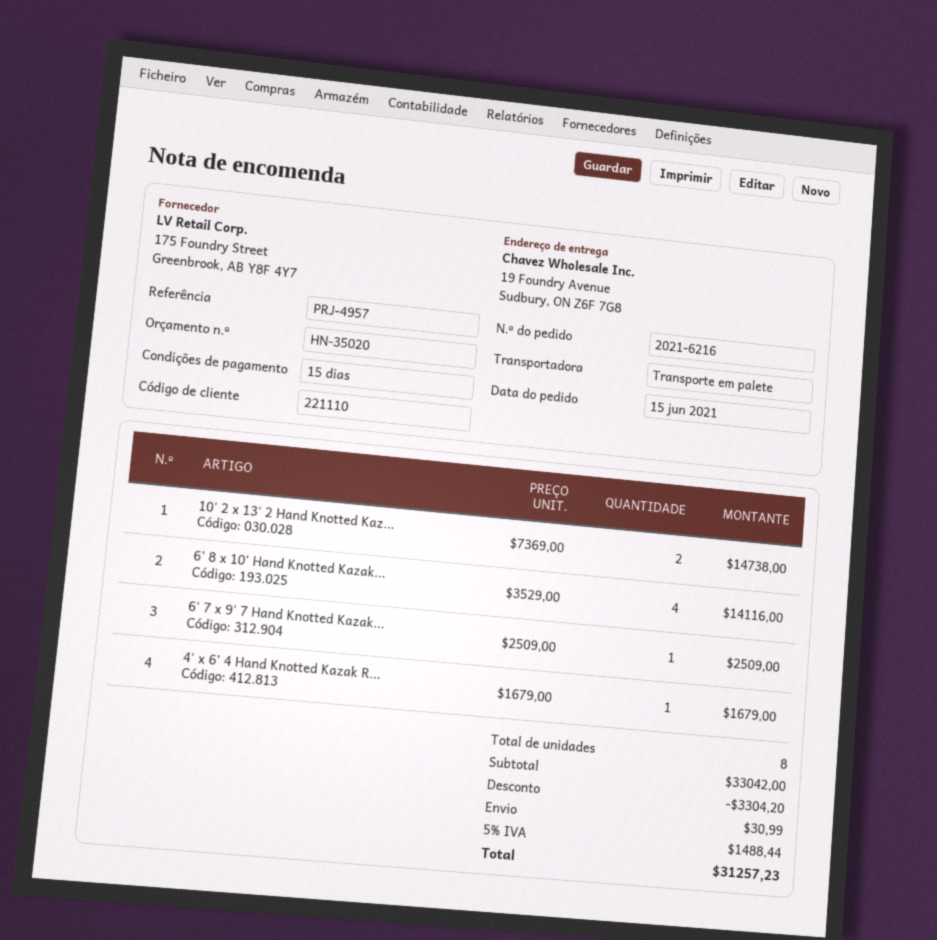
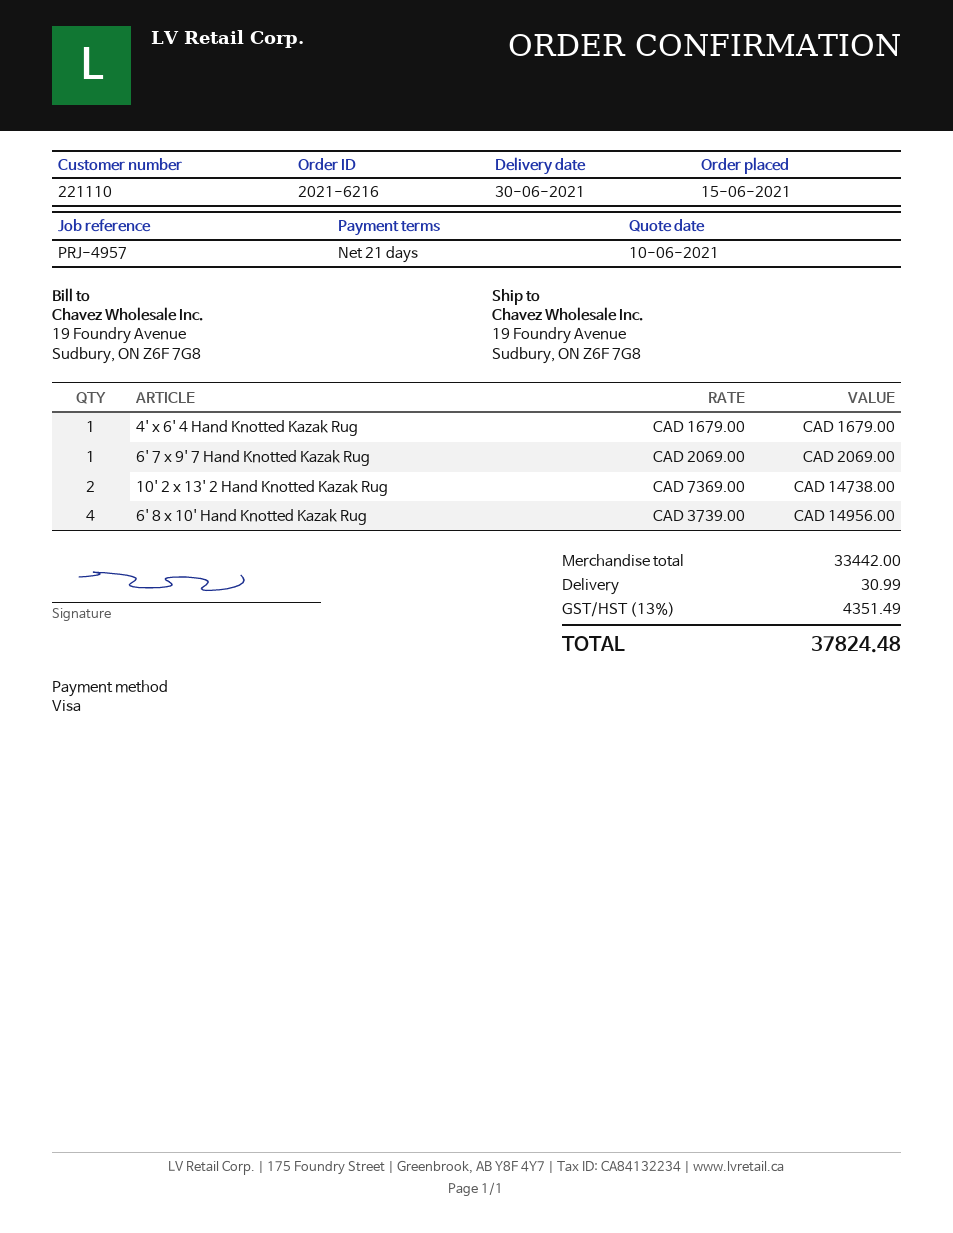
payment terms: 15 days -> 21 days
6' 8 x 10' Hand Knotted Kazak...: 4 x 3529.00 = 14116.00 -> 4 x 3739.00 = 14956.00
6' 7 x 9' 7 Hand Knotted Kazak...: 1 x 2509.00 = 2509.00 -> 1 x 2069.00 = 2069.00
subtotal: 33042.00 -> 33442.00
discount: 3304.20 -> none
tax: 5% = 1488.44 -> 13% = 4351.49
total: 31257.23 -> 37824.48

